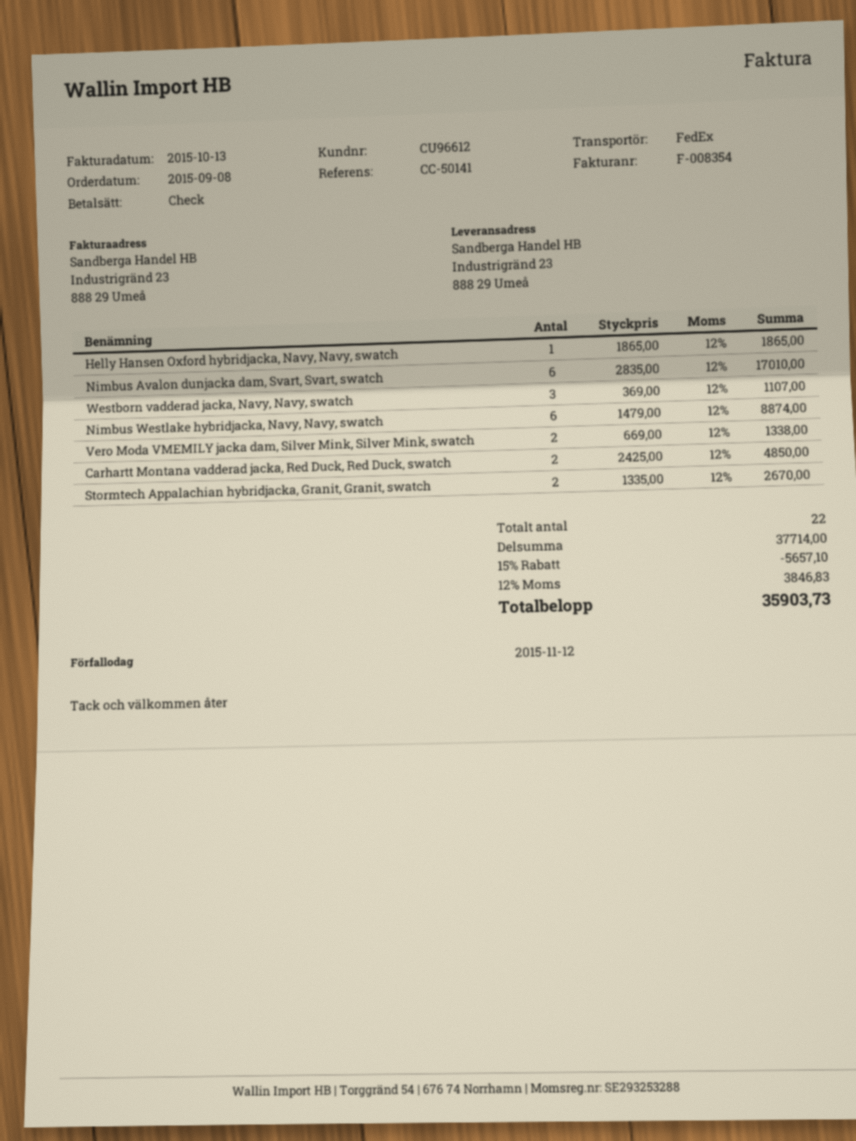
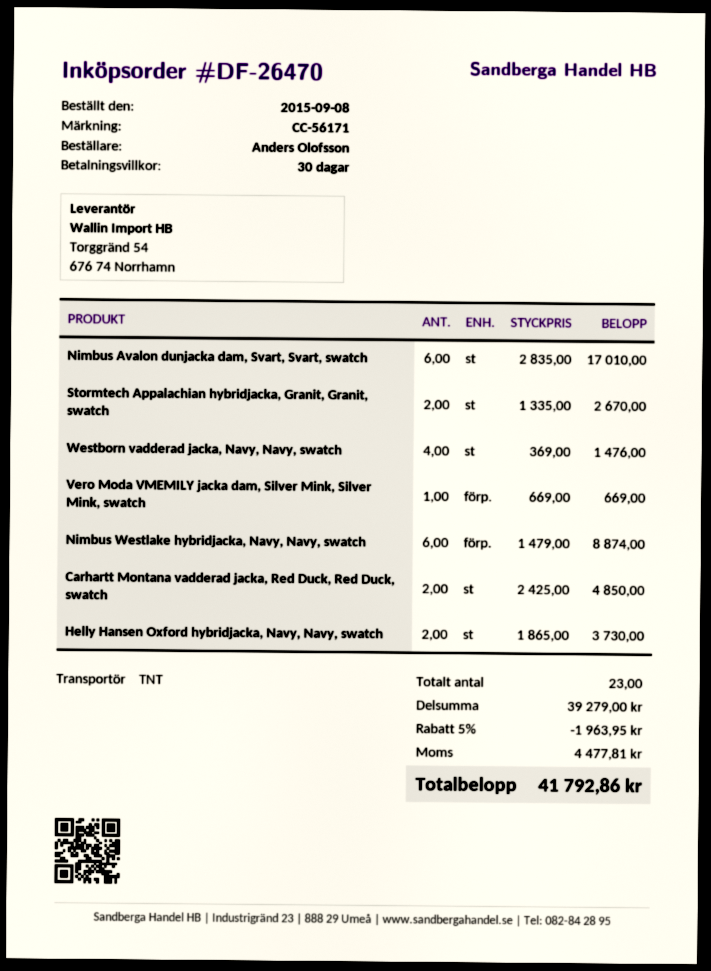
reference: CC-50141 -> CC-56171
shipping method: FedEx -> TNT
Helly Hansen Oxford hybridjacka, Navy, Navy, swatch: 1 x 1865.00 = 1865.00 -> 2 x 1865.00 = 3730.00
Westborn vadderad jacka, Navy, Navy, swatch: 3 x 369.00 = 1107.00 -> 4 x 369.00 = 1476.00
Vero Moda VMEMILY jacka dam, Silver Mink, Silver Mink, swatch: 2 x 669.00 = 1338.00 -> 1 x 669.00 = 669.00
total quantity: 22 -> 23
subtotal: 37714.00 -> 39279.00
discount: 15% = 5657.10 -> 5% = 1963.95
tax: 3846.83 -> 4477.81
total: 35903.73 -> 41792.86

